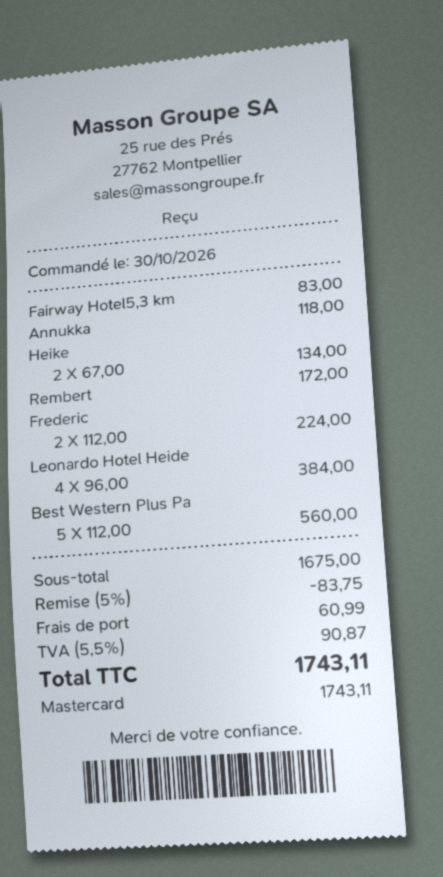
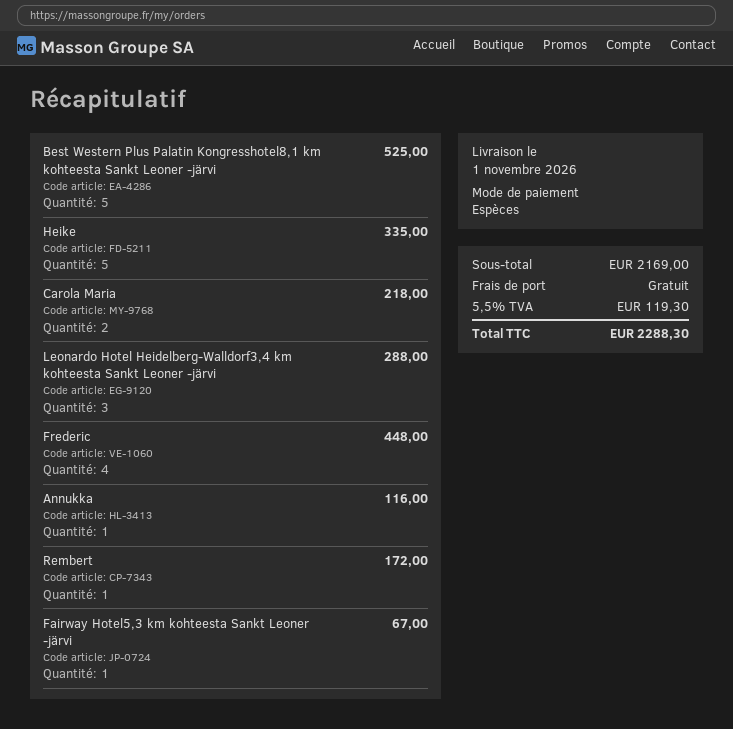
payment method: Mastercard -> cash
Fairway Hotel5,3 km: 1 for 83.00 -> 1 for 67.00
Annukka: 1 for 118.00 -> 1 for 116.00
Heike: 2 for 134.00 -> 5 for 335.00
Frederic: 2 for 224.00 -> 4 for 448.00
Leonardo Hotel Heide: 4 for 384.00 -> 3 for 288.00
Best Western Plus Pa: 5 for 560.00 -> 5 for 525.00
Carola Maria: none -> 2 for 218.00
subtotal: 1675.00 -> 2169.00
discount: 5% = 83.75 -> none
shipping: 60.99 -> 0.00
tax: 5.5% = 90.87 -> 5.5% = 119.30
total: 1743.11 -> 2288.30

